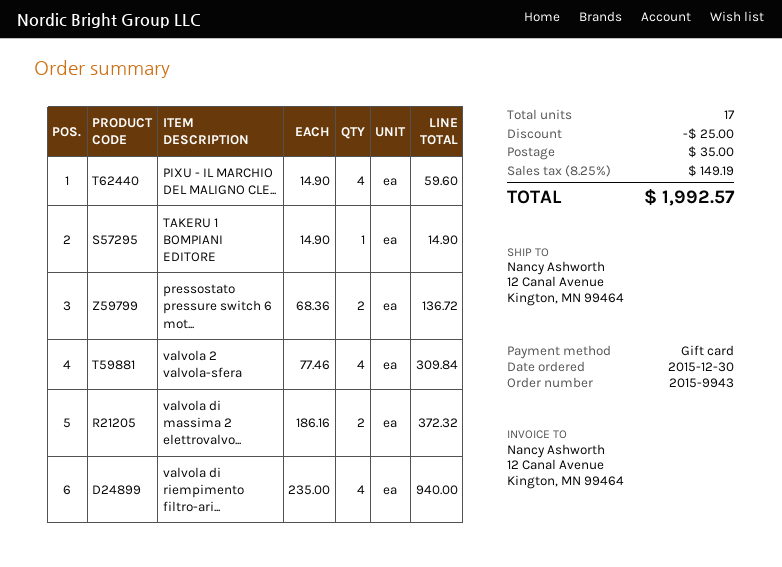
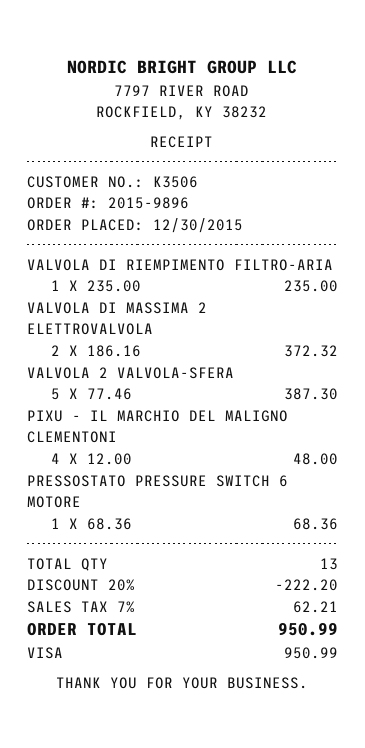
order number: 2015-9943 -> 2015-9896
payment method: gift card -> Visa
PIXU - IL MARCHIO DEL MALIGNO CLE...: 4 x 14.90 = 59.60 -> 4 x 12.00 = 48.00
TAKERU 1 BOMPIANI EDITORE: 1 x 14.90 = 14.90 -> none
pressostato pressure switch 6 mot...: 2 x 68.36 = 136.72 -> 1 x 68.36 = 68.36
valvola 2 valvola-sfera: 4 x 77.46 = 309.84 -> 5 x 77.46 = 387.30
valvola di riempimento filtro-ari...: 4 x 235.00 = 940.00 -> 1 x 235.00 = 235.00
total quantity: 17 -> 13
discount: 25.00 -> 222.20
shipping: 35.00 -> none
tax: 8.25% = 149.19 -> 7% = 62.21
total: 1992.57 -> 950.99

